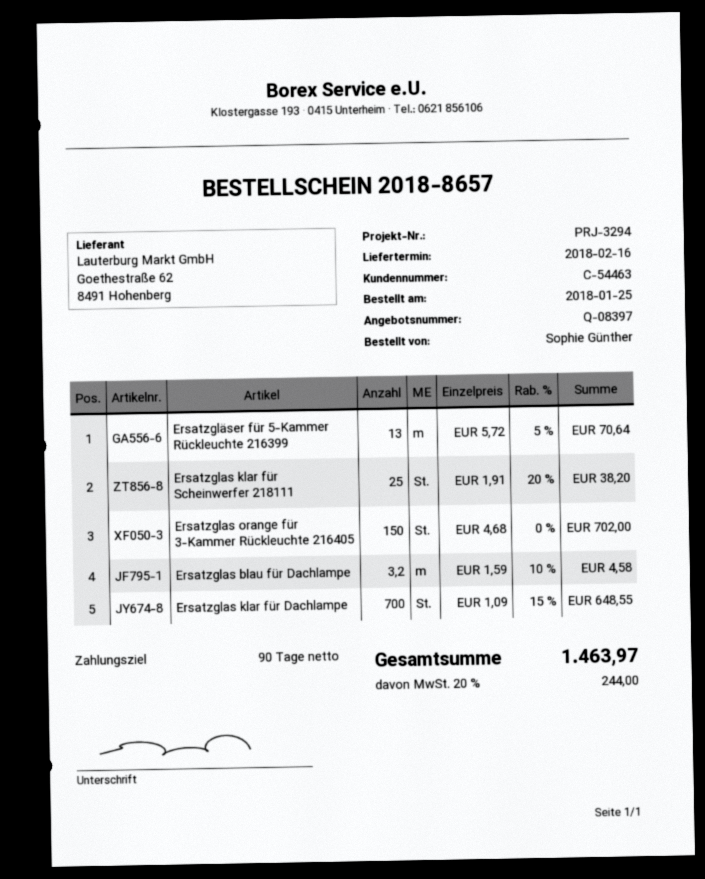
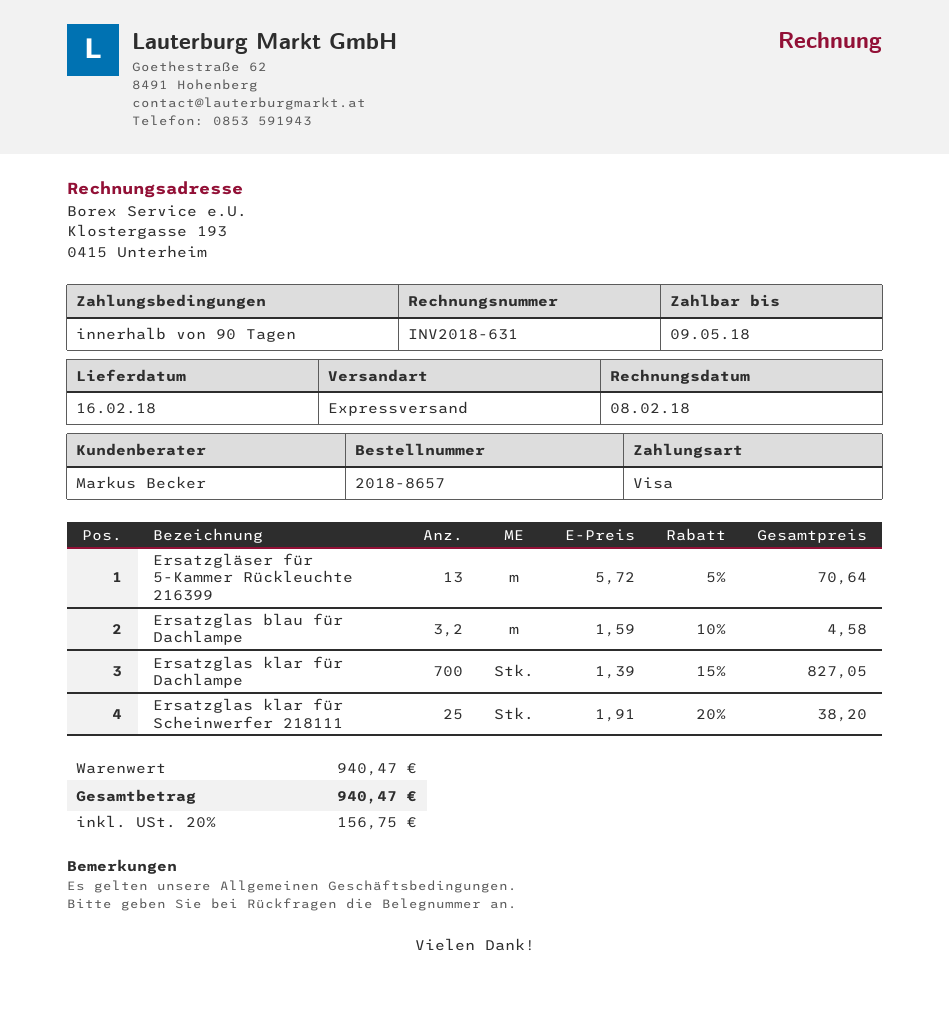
Ersatzglas orange für 3-Kammer Rückleuchte 216405: 150 x 4.68 = 702.00 -> none
Ersatzglas klar für Dachlampe: 700 x 1.09 - 15% = 648.55 -> 700 x 1.39 - 15% = 827.05
tax: 20% = 244.00 -> 20% = 156.75
total: 1463.97 -> 940.47

